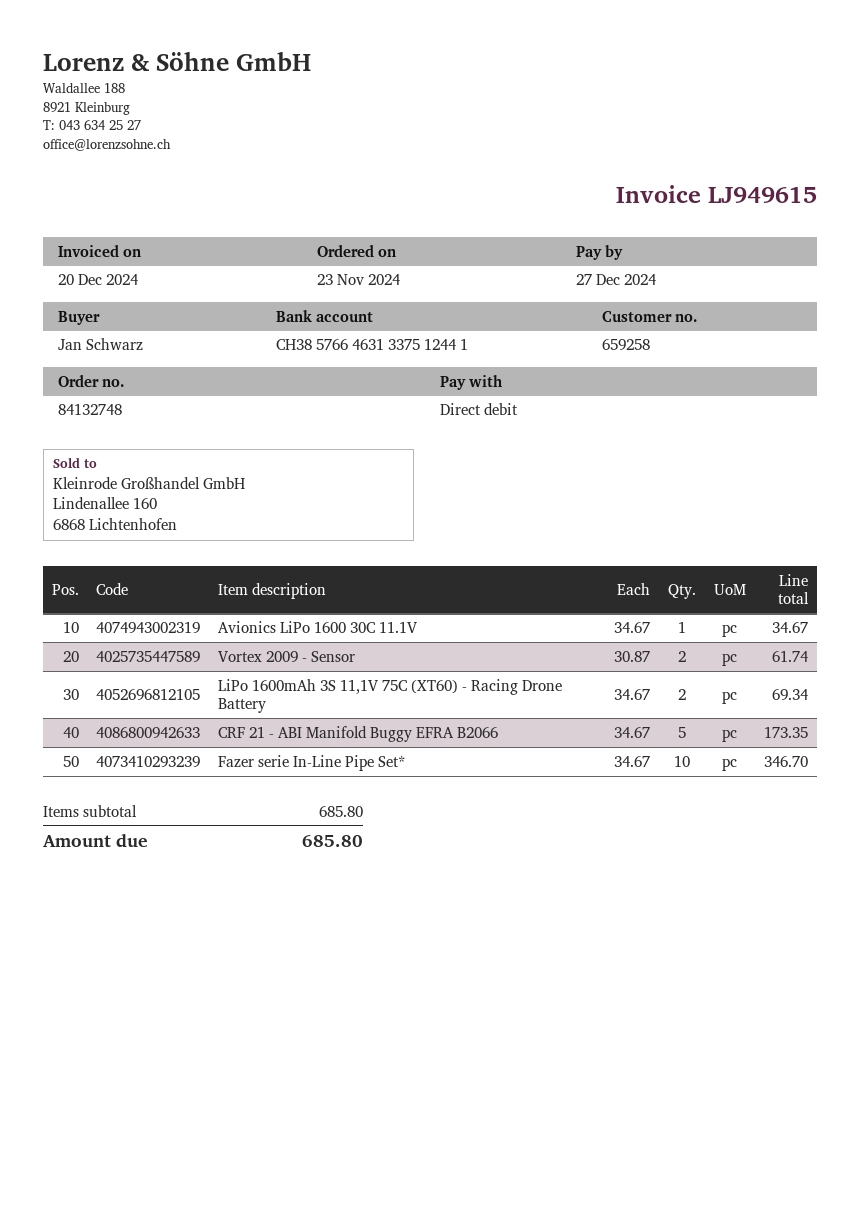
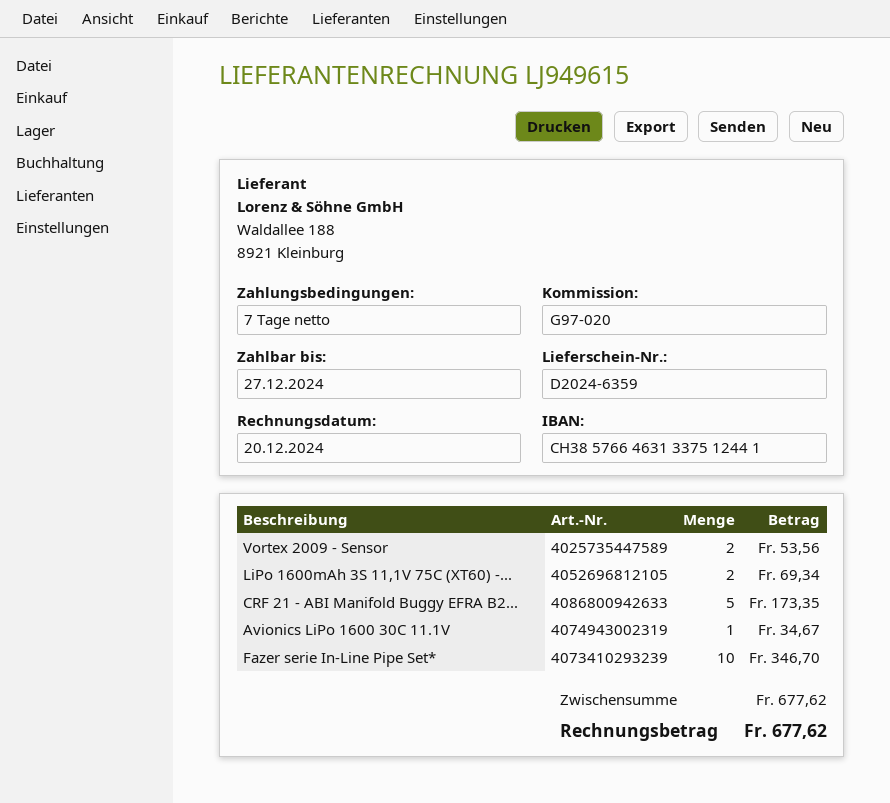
Vortex 2009 - Sensor: 2 for 61.74 -> 2 for 53.56
subtotal: 685.80 -> 677.62
total: 685.80 -> 677.62

